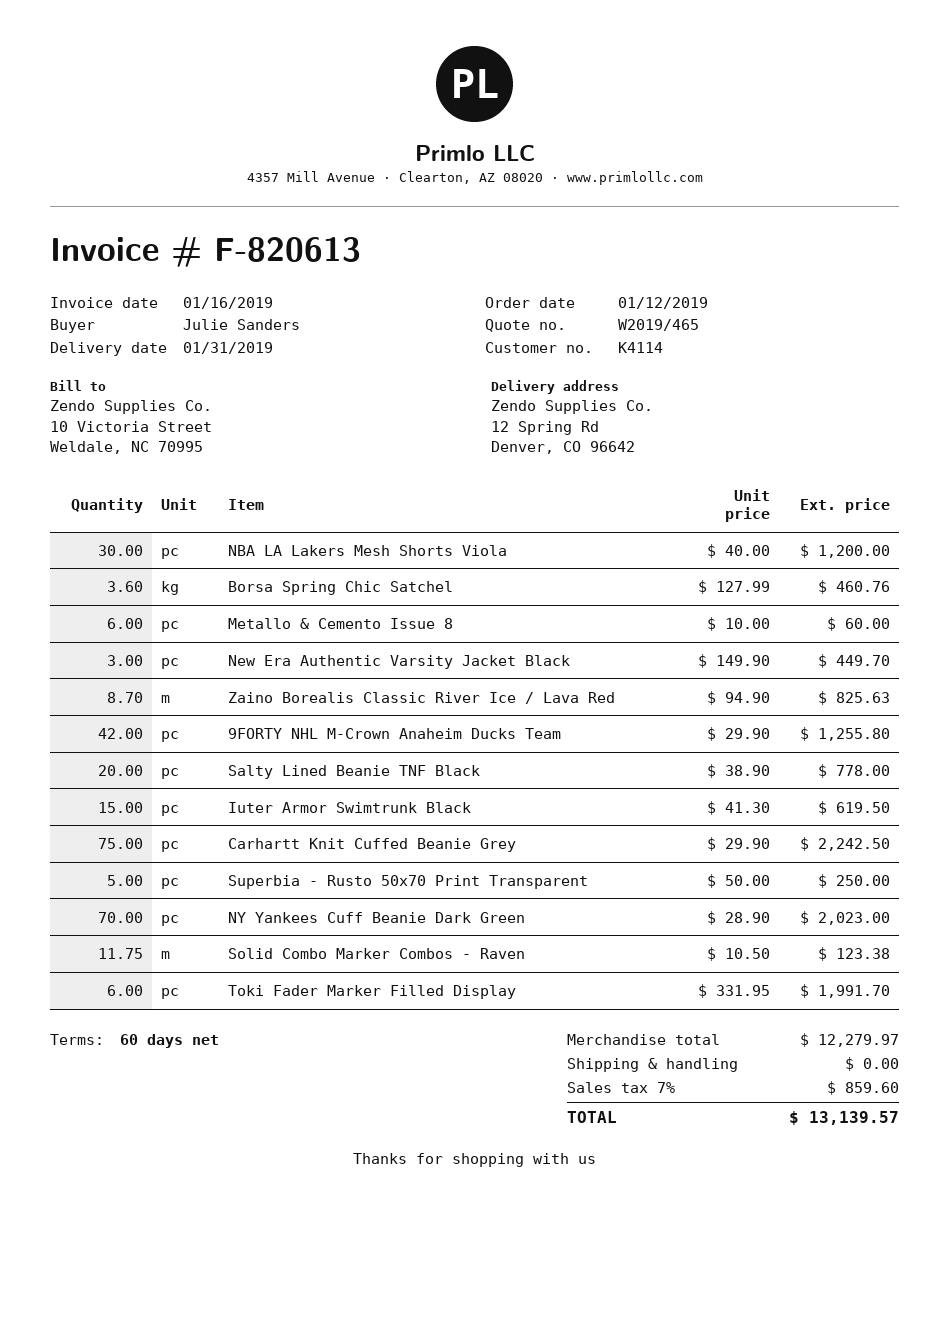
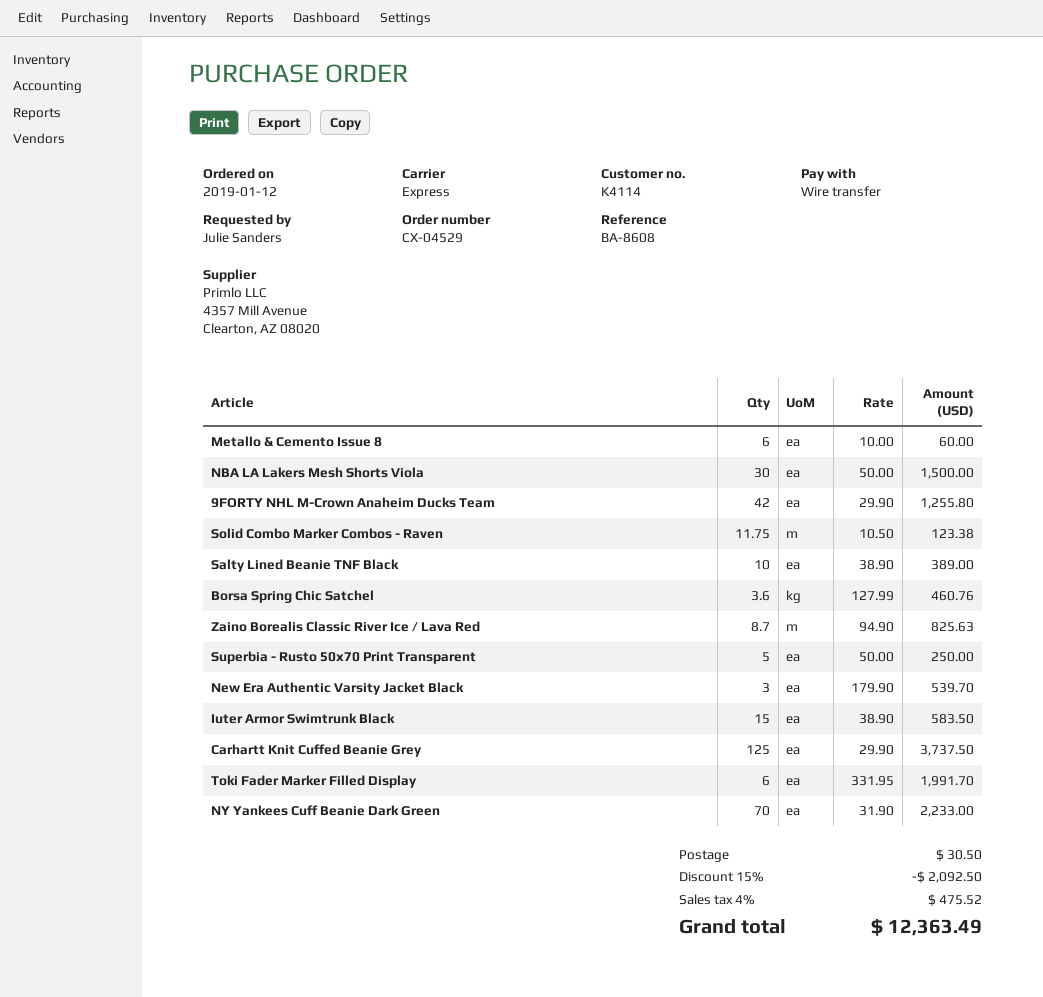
NBA LA Lakers Mesh Shorts Viola: 30 x 40.00 = 1200.00 -> 30 x 50.00 = 1500.00
New Era Authentic Varsity Jacket Black: 3 x 149.90 = 449.70 -> 3 x 179.90 = 539.70
Salty Lined Beanie TNF Black: 20 x 38.90 = 778.00 -> 10 x 38.90 = 389.00
Iuter Armor Swimtrunk Black: 15 x 41.30 = 619.50 -> 15 x 38.90 = 583.50
Carhartt Knit Cuffed Beanie Grey: 75 x 29.90 = 2242.50 -> 125 x 29.90 = 3737.50
NY Yankees Cuff Beanie Dark Green: 70 x 28.90 = 2023.00 -> 70 x 31.90 = 2233.00
discount: none -> 15% = 2092.50
shipping: 0.00 -> 30.50
tax: 7% = 859.60 -> 4% = 475.52
total: 13139.57 -> 12363.49

